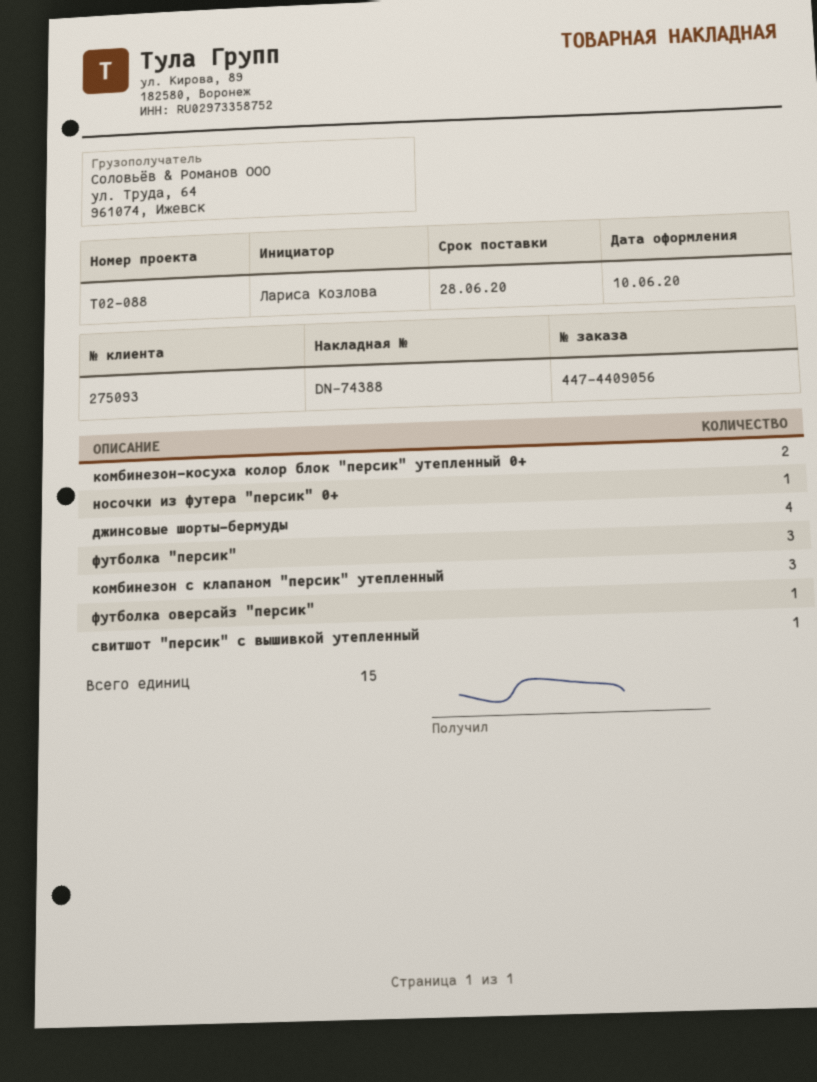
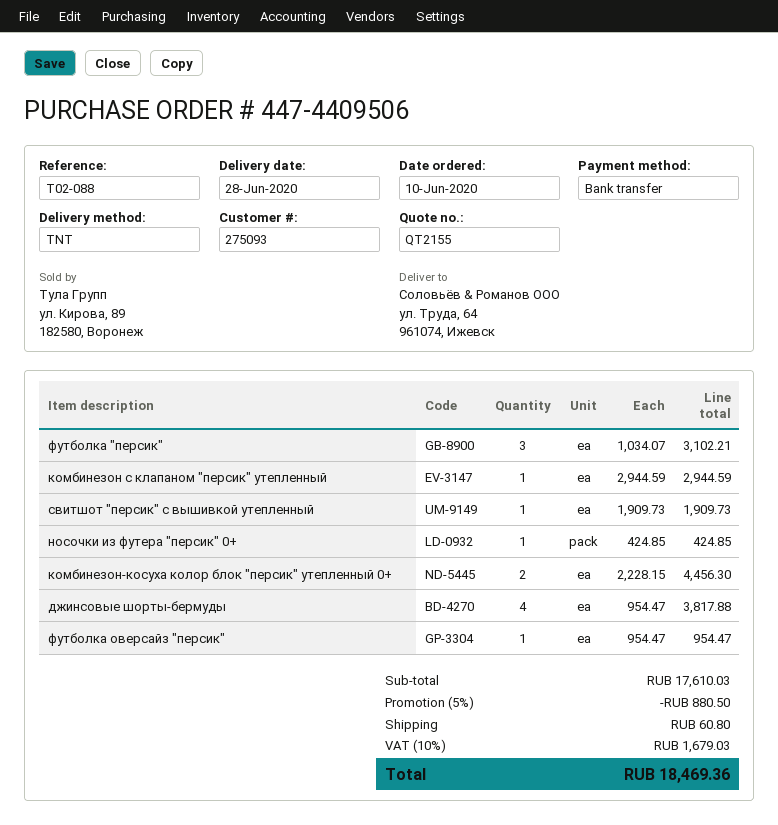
order number: 447-4409056 -> 447-4409506
комбинезон с клапаном "персик" утепленный: 3 -> 1

